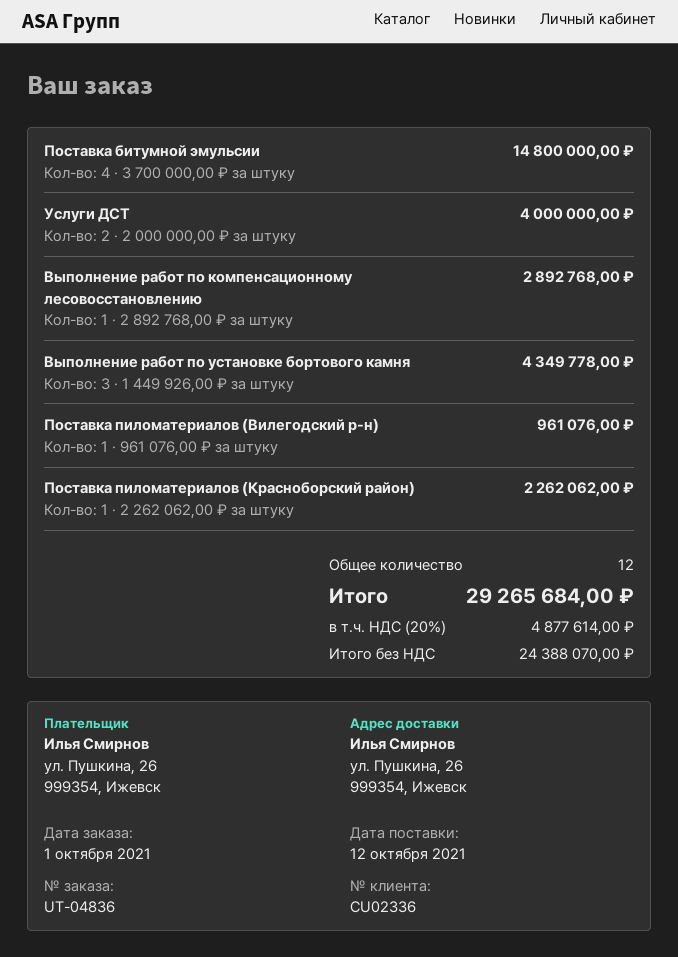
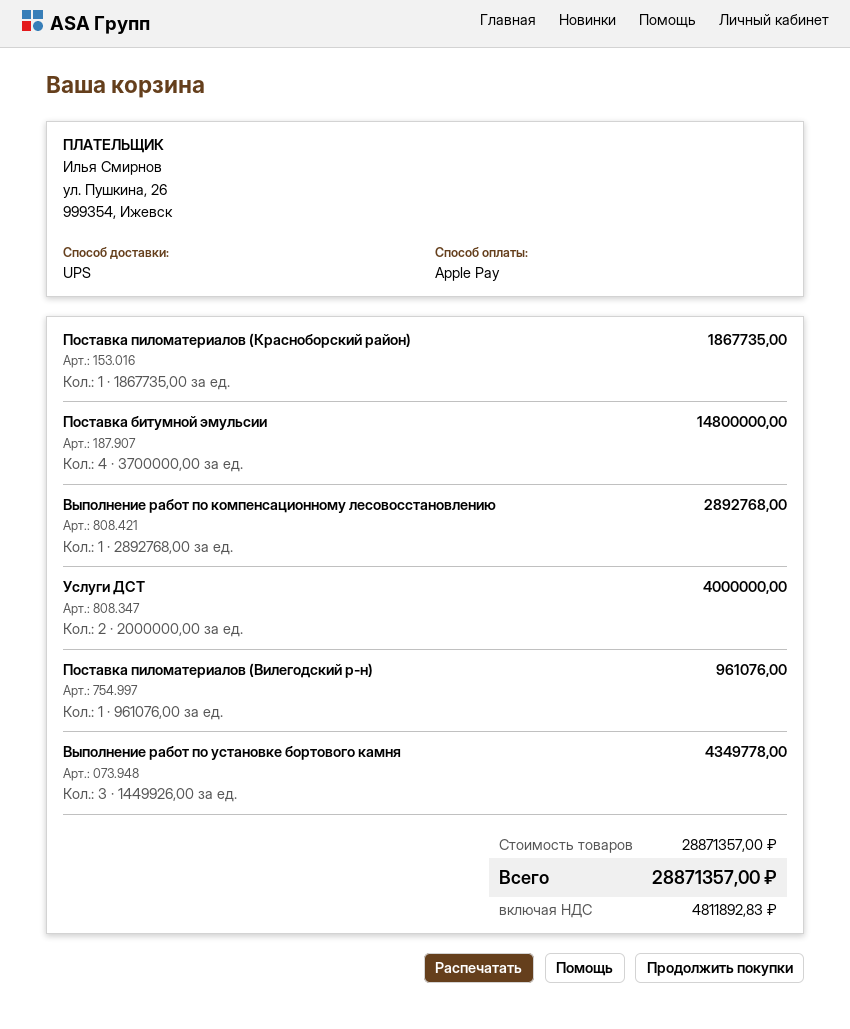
Поставка пиломатериалов (Красноборский район): 1 x 2262062.00 = 2262062.00 -> 1 x 1867735.00 = 1867735.00
tax: 4877614.00 -> 4811892.83
total: 29265684.00 -> 28871357.00

